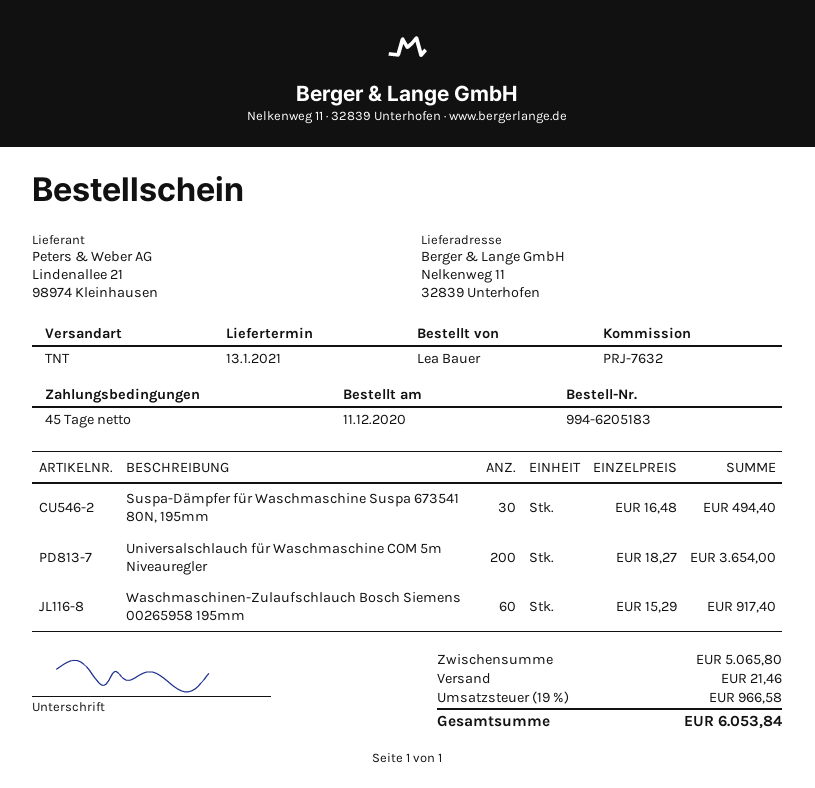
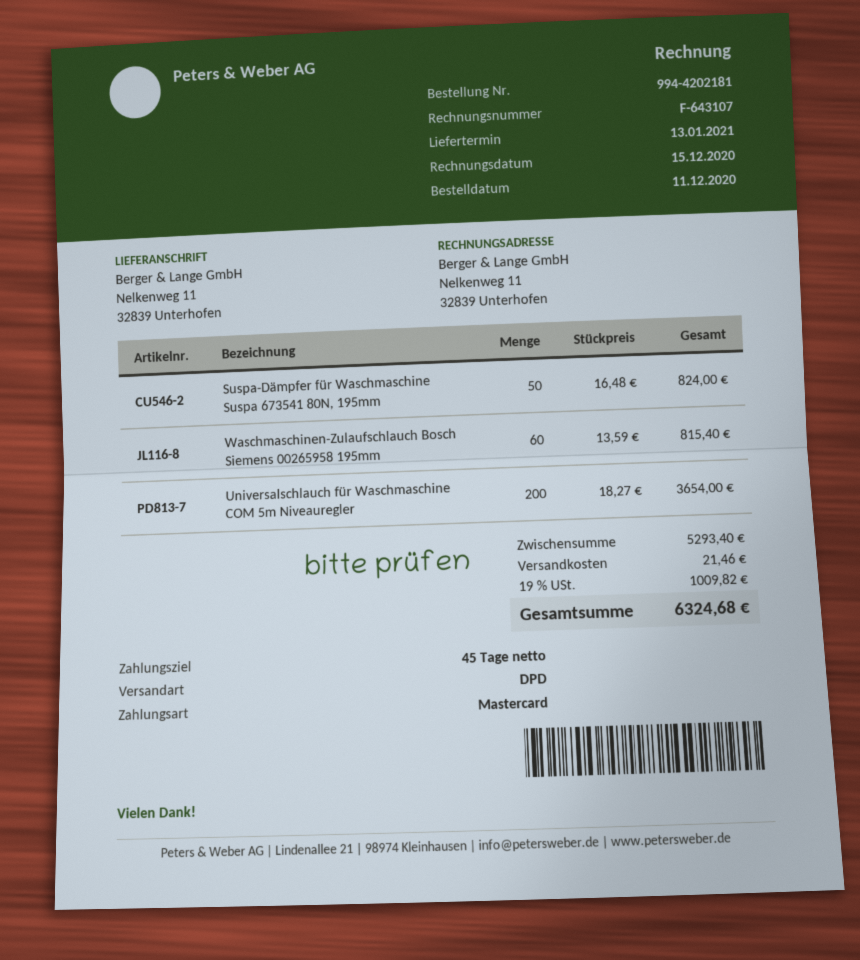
order number: 994-6205183 -> 994-4202181
shipping method: TNT -> DPD
Suspa-Dämpfer für Waschmaschine Suspa 673541 80N, 195mm: 30 x 16.48 = 494.40 -> 50 x 16.48 = 824.00
Waschmaschinen-Zulaufschlauch Bosch Siemens 00265958 195mm: 60 x 15.29 = 917.40 -> 60 x 13.59 = 815.40
subtotal: 5065.80 -> 5293.40
tax: 19% = 966.58 -> 19% = 1009.82
total: 6053.84 -> 6324.68

